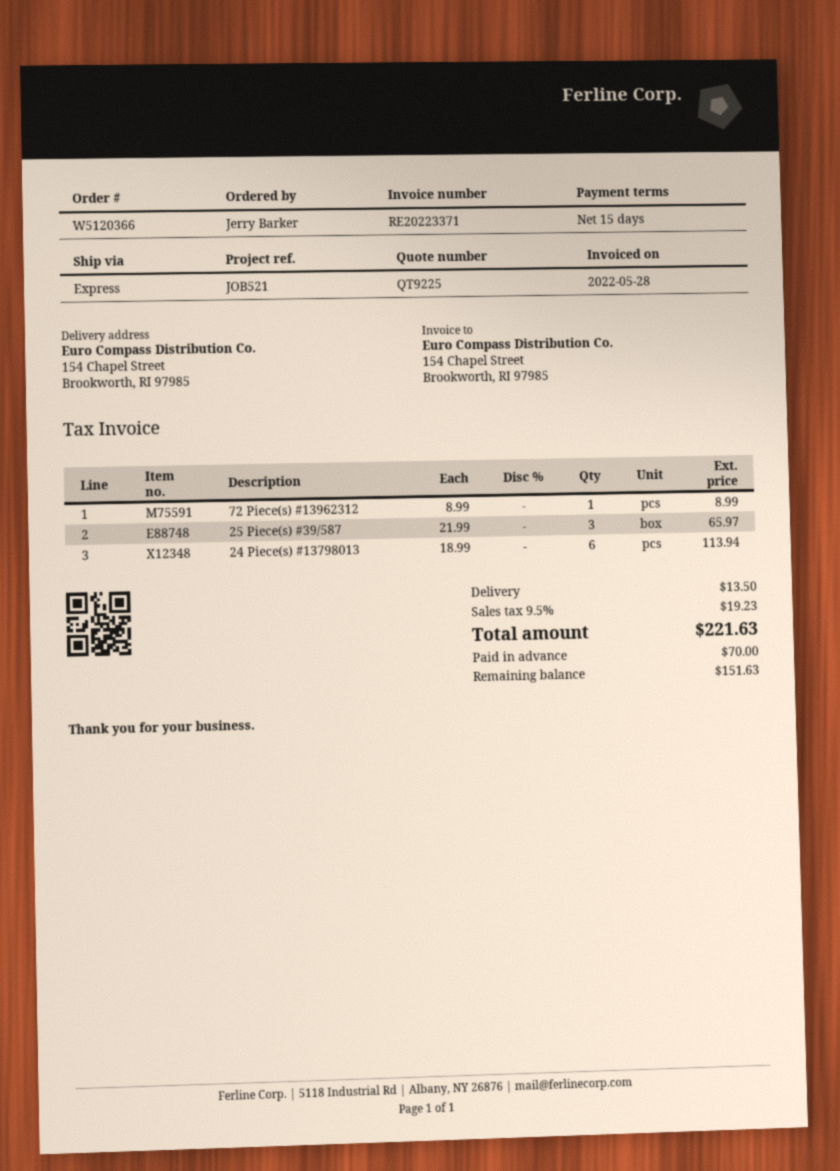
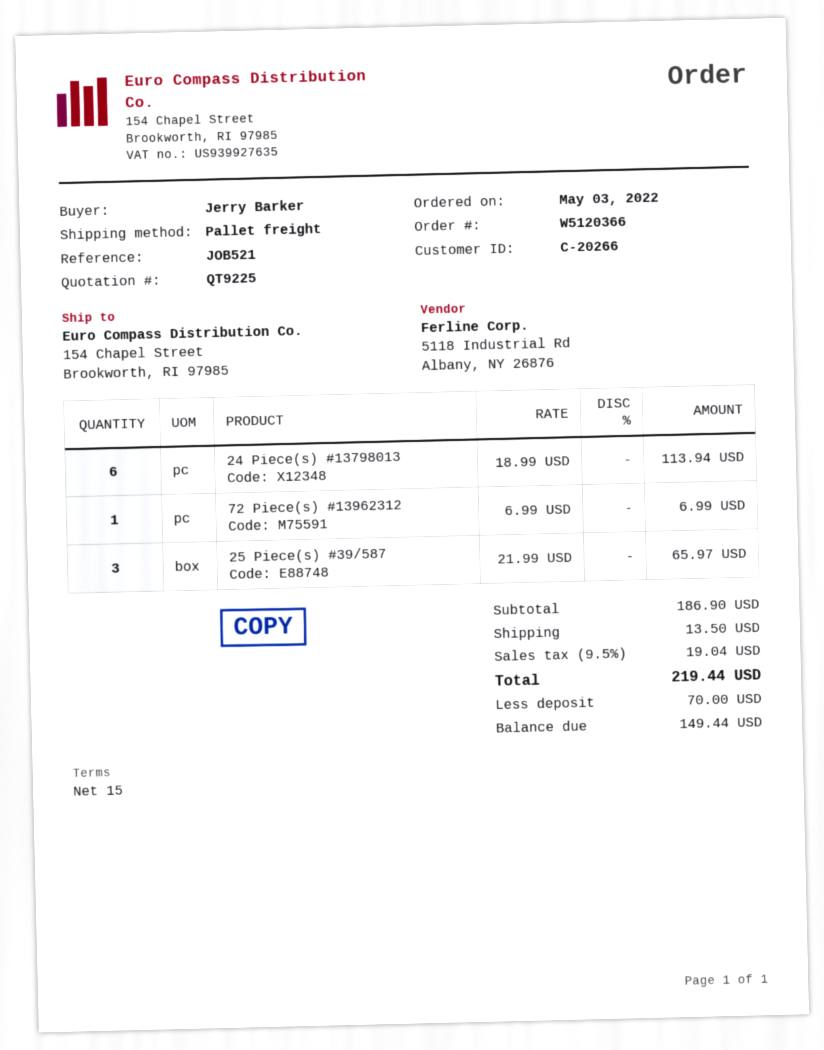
shipping method: express -> pallet freight
72 Piece(s) #13962312: 1 x 8.99 = 8.99 -> 1 x 6.99 = 6.99
tax: 9.5% = 19.23 -> 9.5% = 19.04
total: 221.63 -> 219.44
balance: 151.63 -> 149.44

